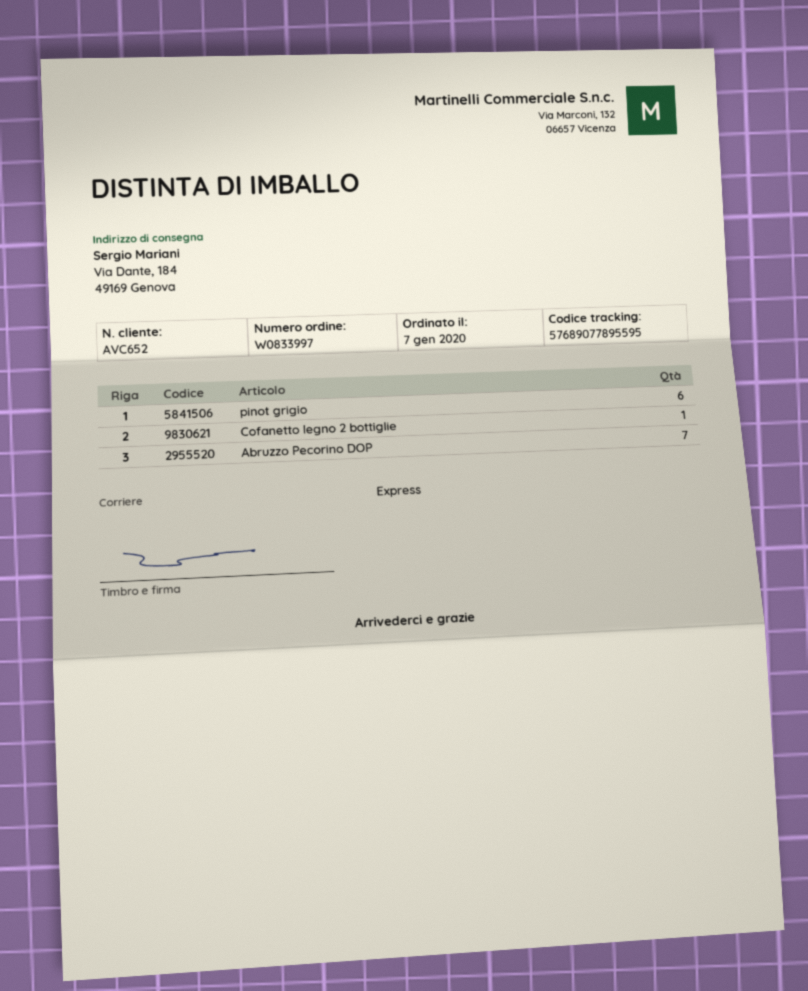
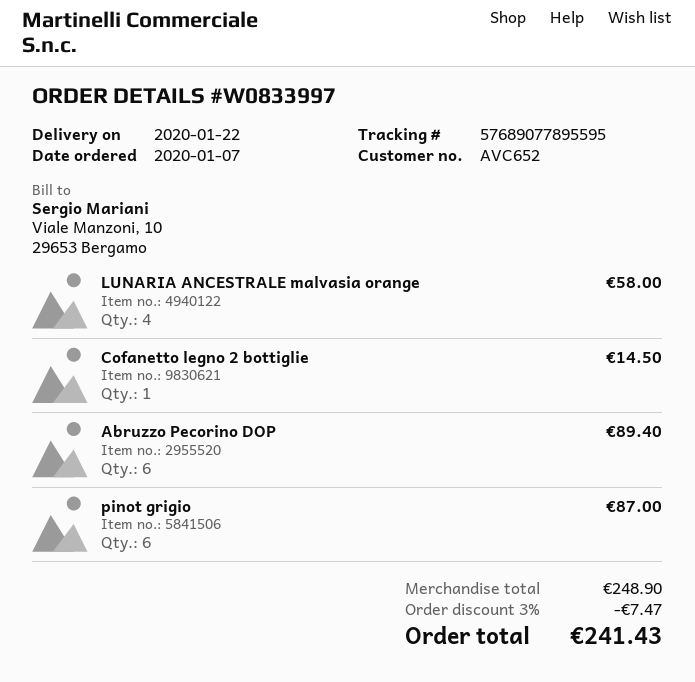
Abruzzo Pecorino DOP: 7 -> 6
LUNARIA ANCESTRALE malvasia orange: none -> 4

